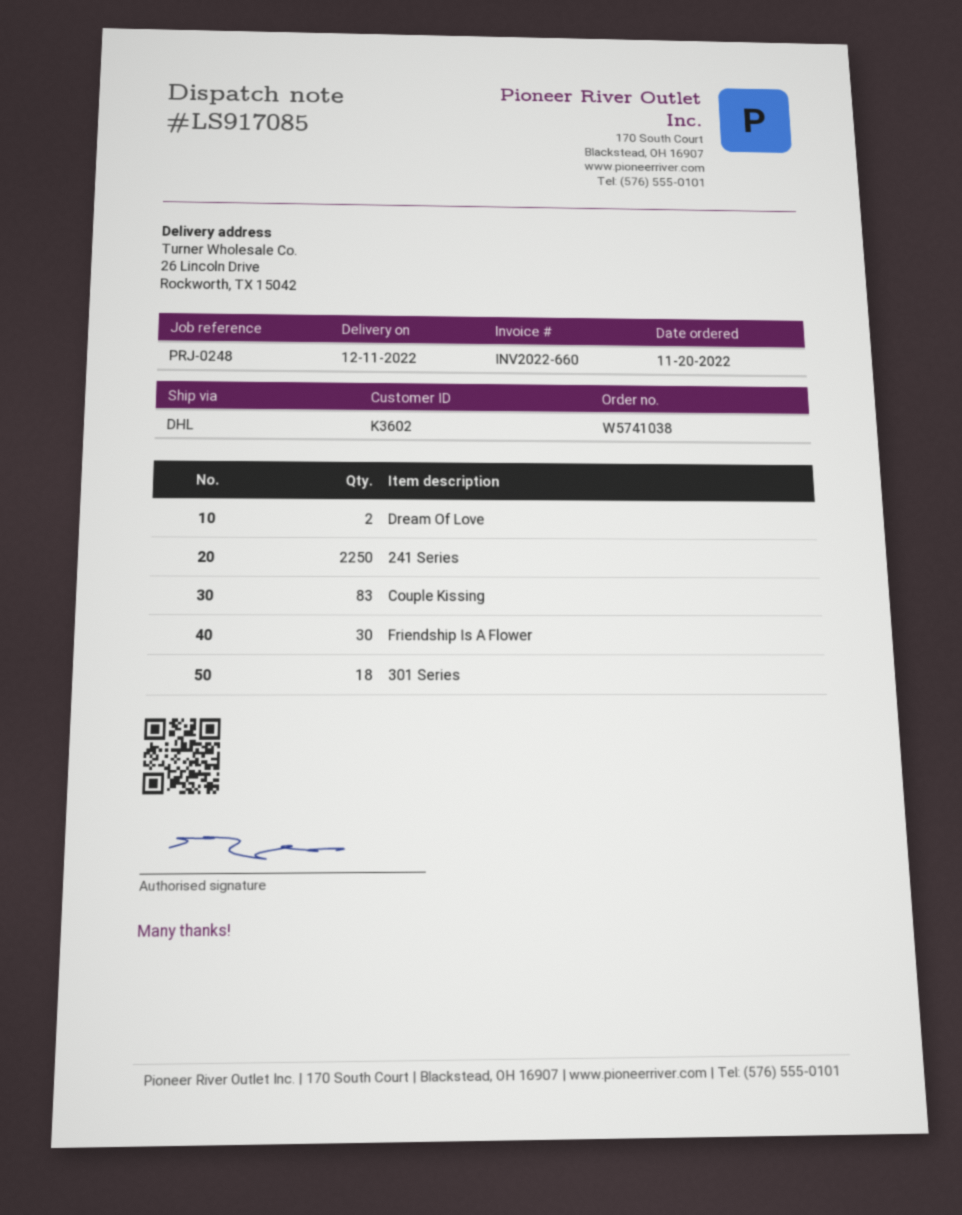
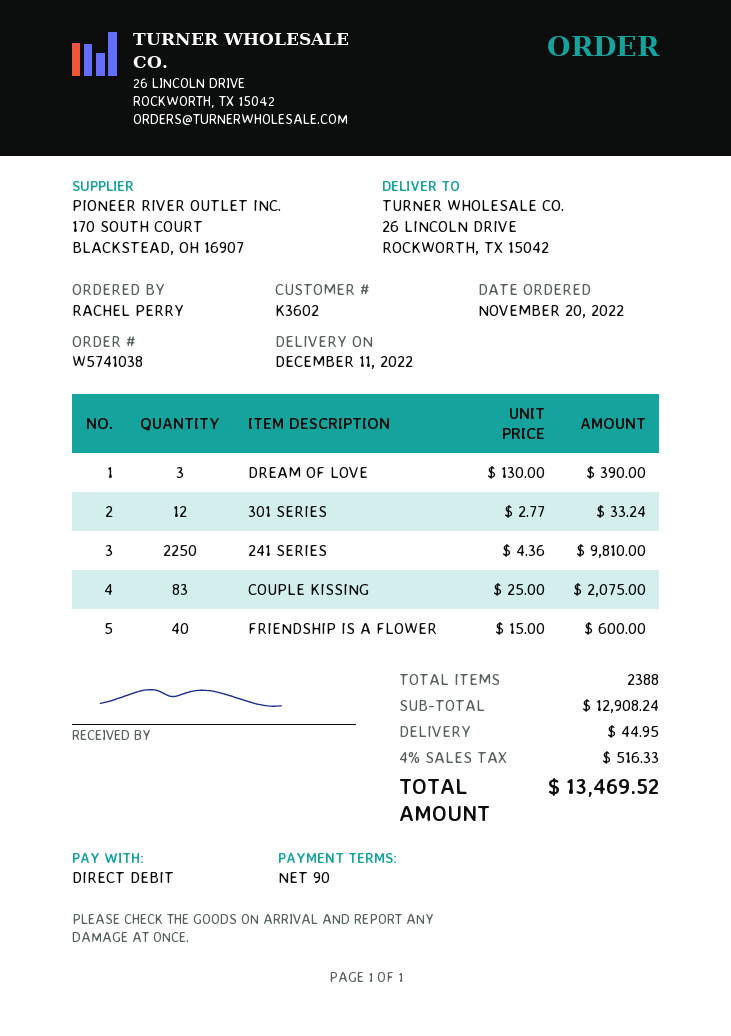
Dream Of Love: 2 -> 3
Friendship Is A Flower: 30 -> 40
301 Series: 18 -> 12

